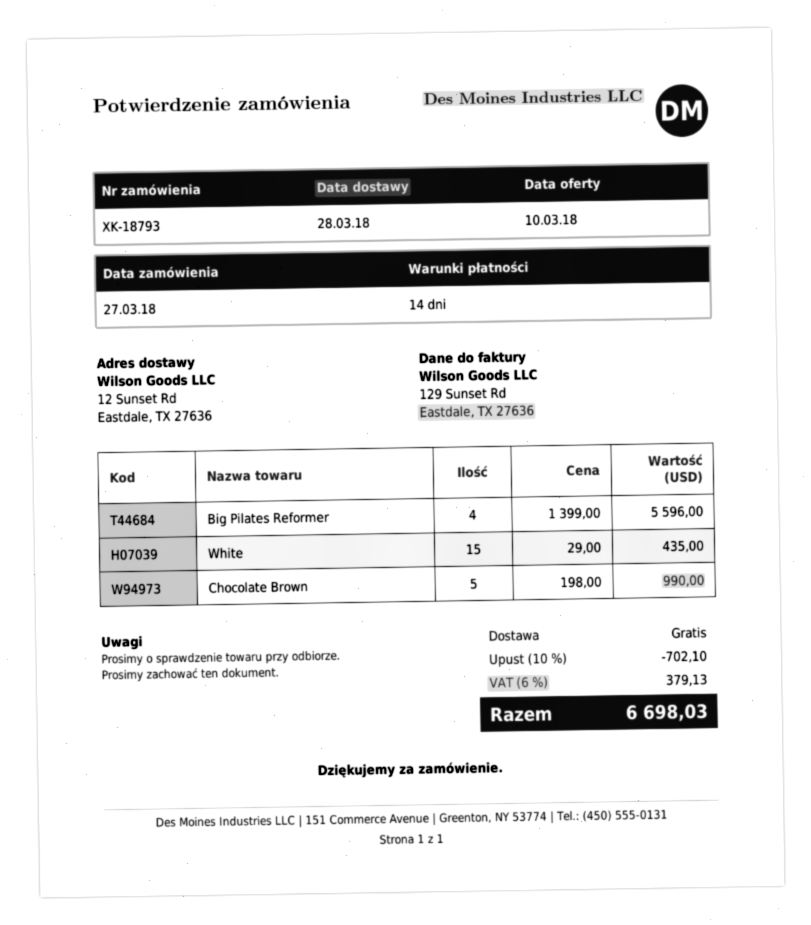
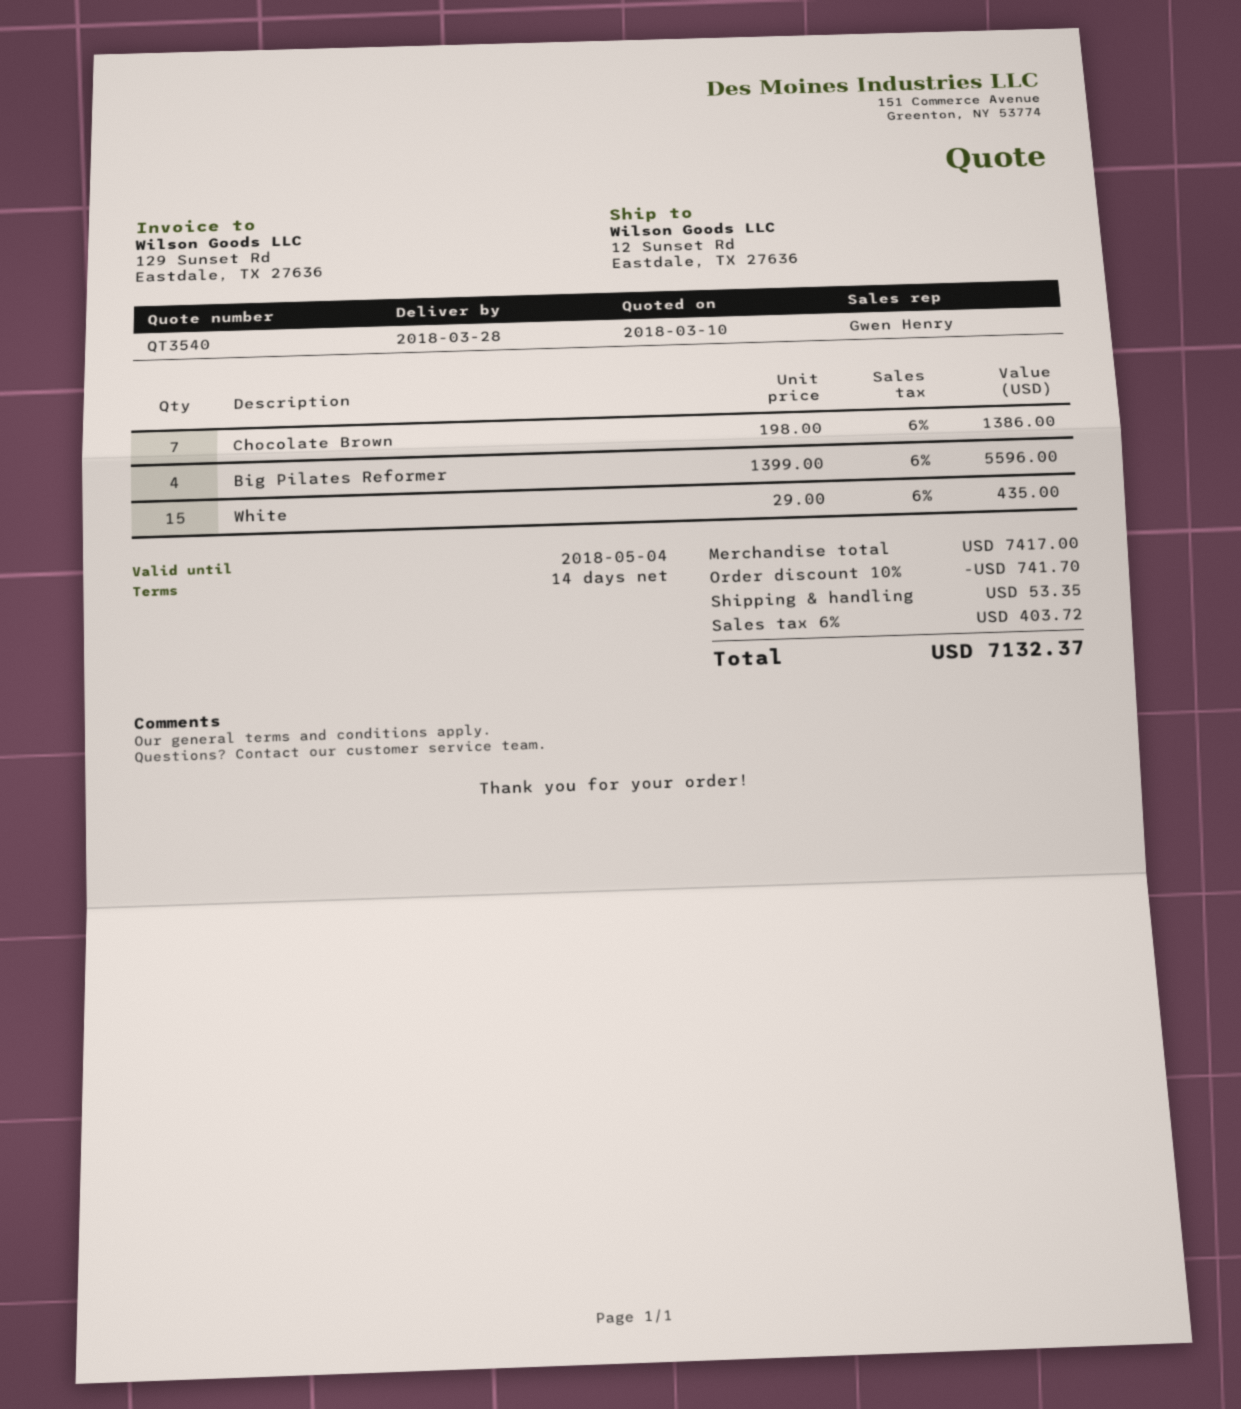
Chocolate Brown: 5 x 198.00 = 990.00 -> 7 x 198.00 = 1386.00
discount: 10% = 702.10 -> 10% = 741.70
shipping: 0.00 -> 53.35
tax: 6% = 379.13 -> 6% = 403.72
total: 6698.03 -> 7132.37

